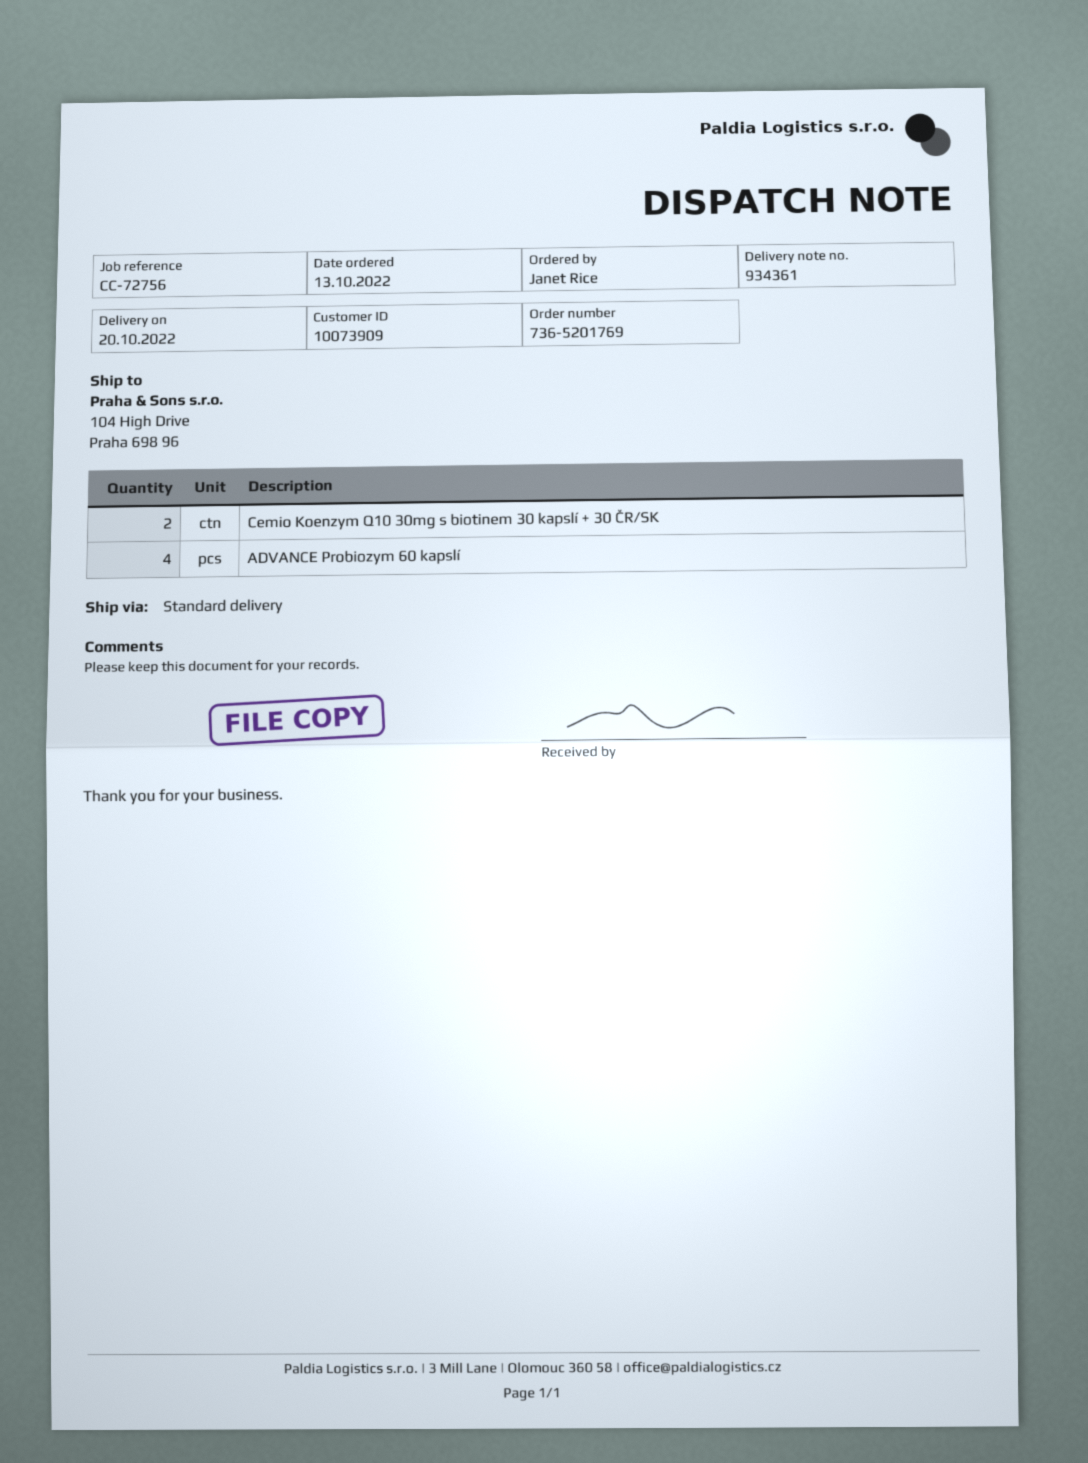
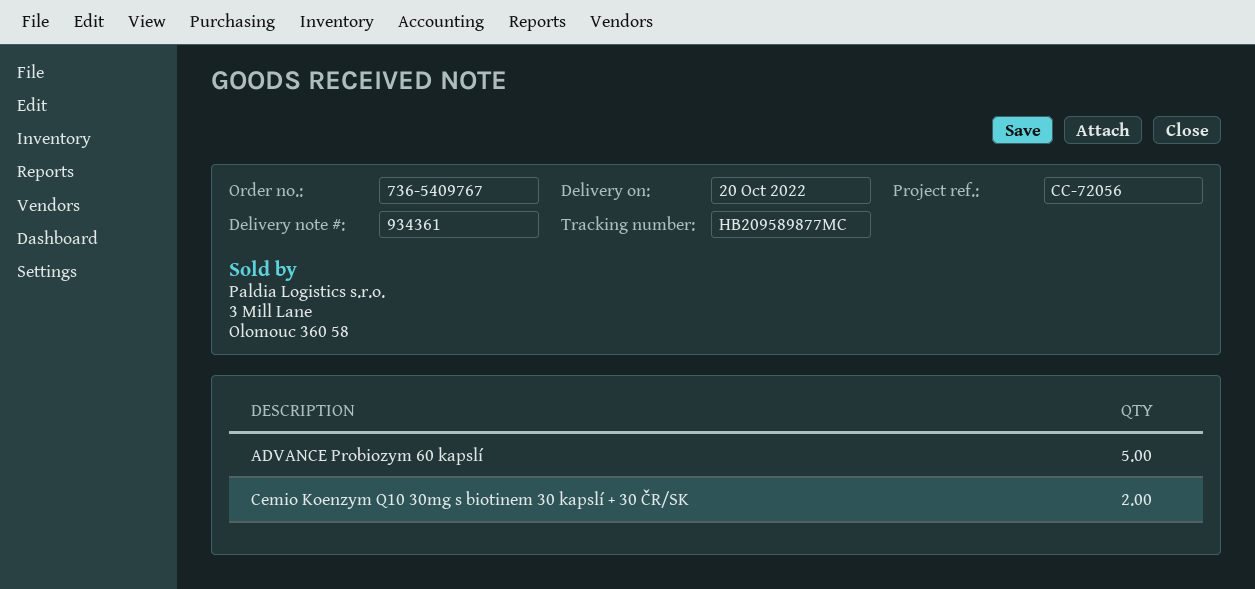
order number: 736-5201769 -> 736-5409767
reference: CC-72756 -> CC-72056
ADVANCE Probiozym 60 kapslí: 4 -> 5

